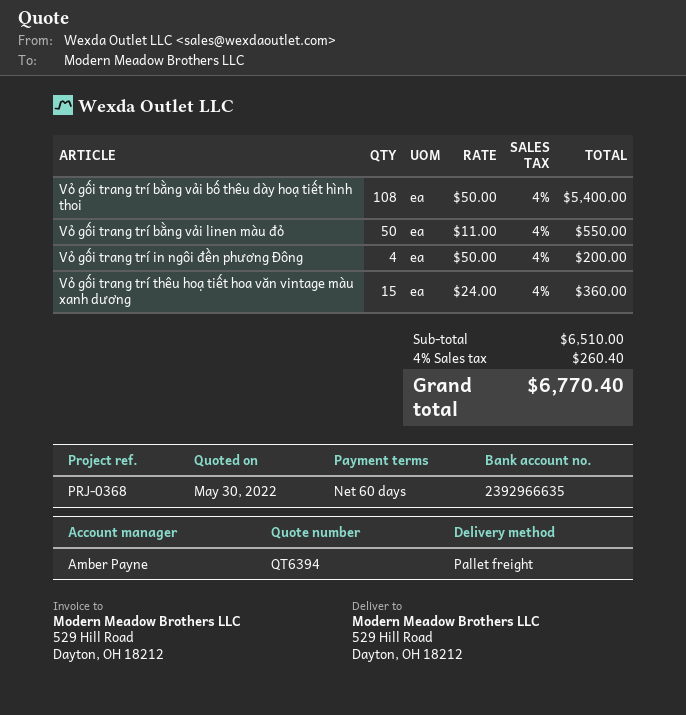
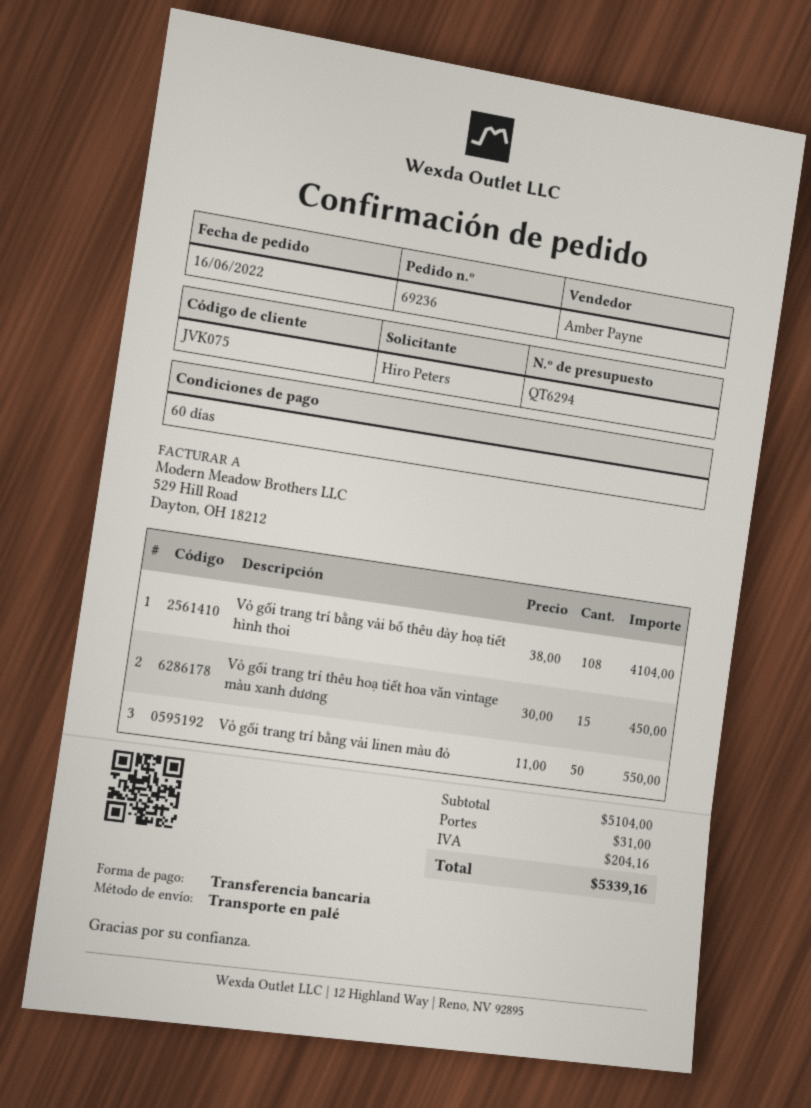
quote number: QT6394 -> QT6294
Vỏ gối trang trí bằng vải bố thêu dày hoạ tiết hình thoi: 108 x 50.00 = 5400.00 -> 108 x 38.00 = 4104.00
Vỏ gối trang trí in ngôi đền phương Đông: 4 x 50.00 = 200.00 -> none
Vỏ gối trang trí thêu hoạ tiết hoa văn vintage màu xanh dương: 15 x 24.00 = 360.00 -> 15 x 30.00 = 450.00
subtotal: 6510.00 -> 5104.00
shipping: none -> 31.00
tax: 260.40 -> 204.16
total: 6770.40 -> 5339.16

